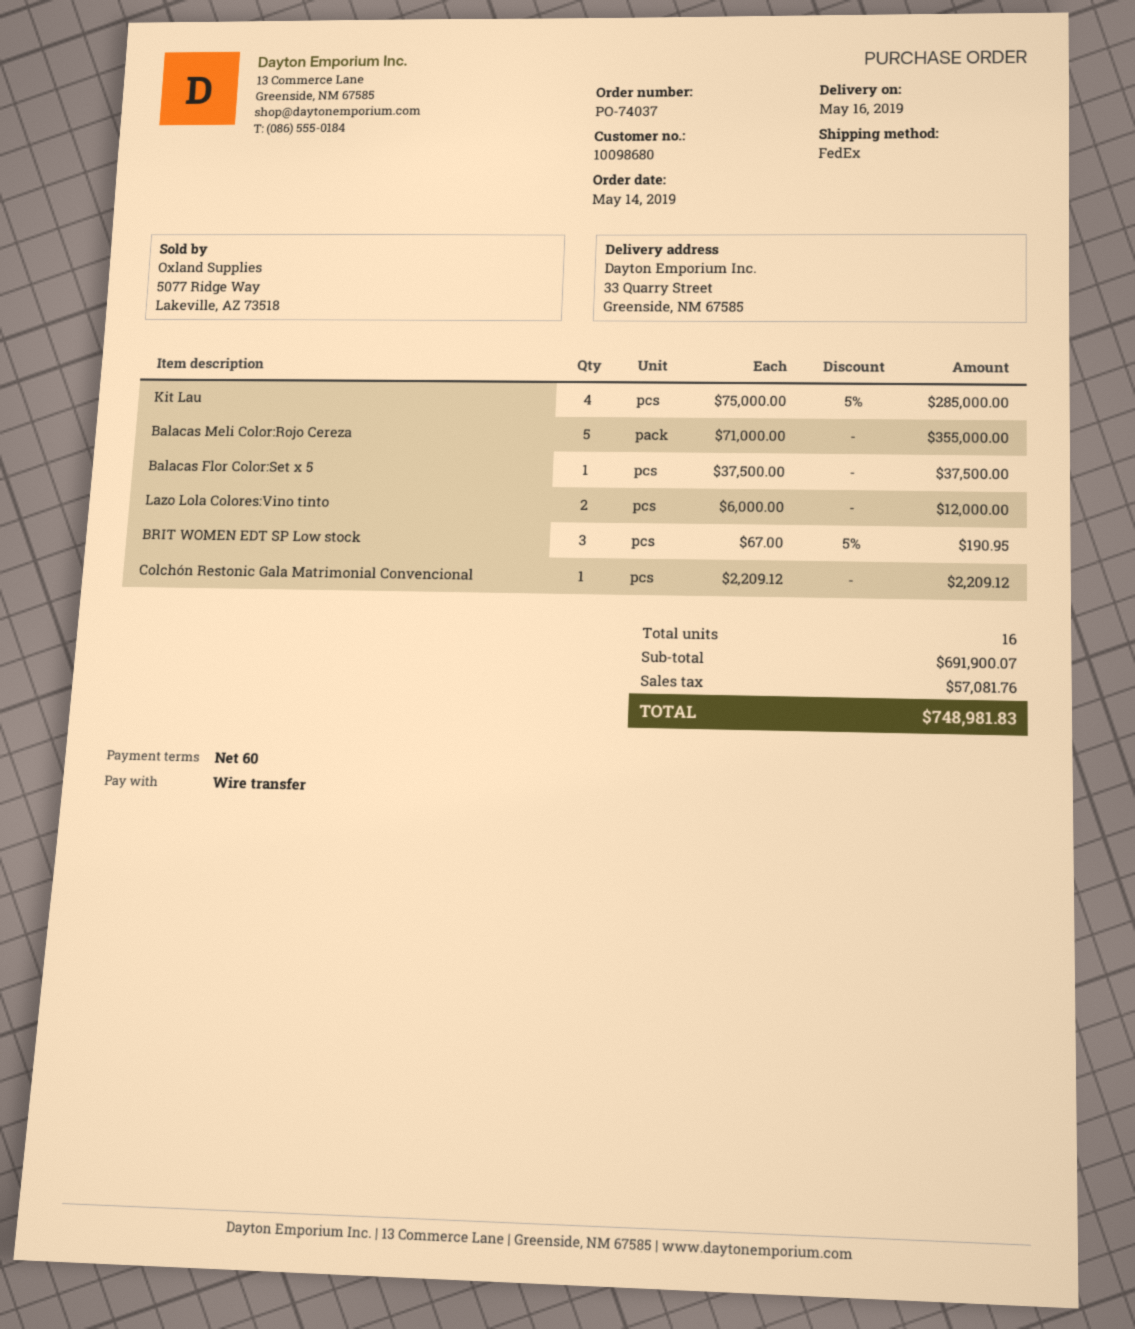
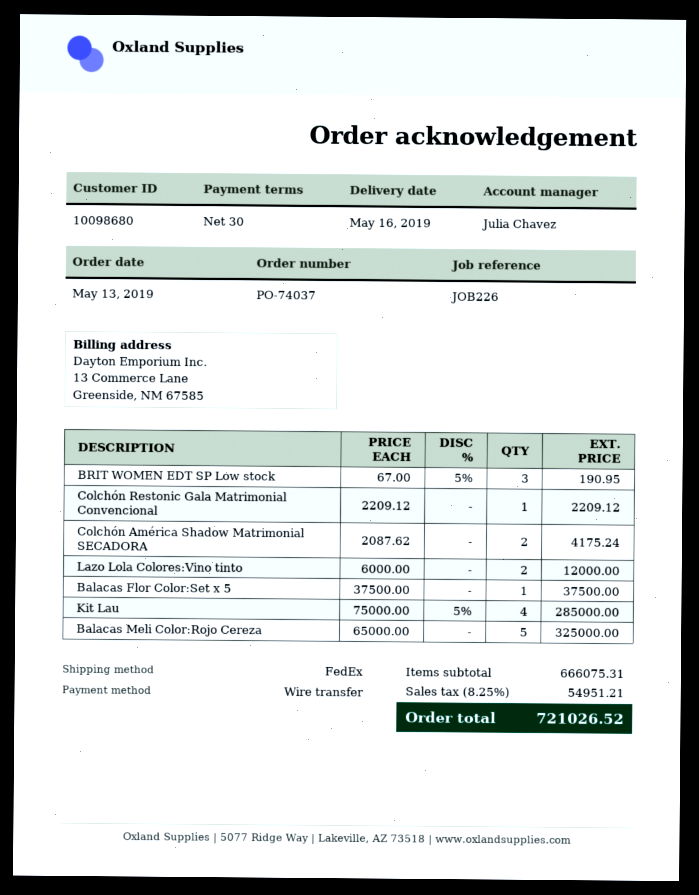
order date: 2019-05-14 -> 2019-05-13
payment terms: 60 days -> 30 days
Balacas Meli Color:Rojo Cereza: 5 x 71000.00 = 355000.00 -> 5 x 65000.00 = 325000.00
Colchón América Shadow Matrimonial SECADORA: none -> 2 x 2087.62 = 4175.24
subtotal: 691900.07 -> 666075.31
tax: 57081.76 -> 54951.21
total: 748981.83 -> 721026.52

